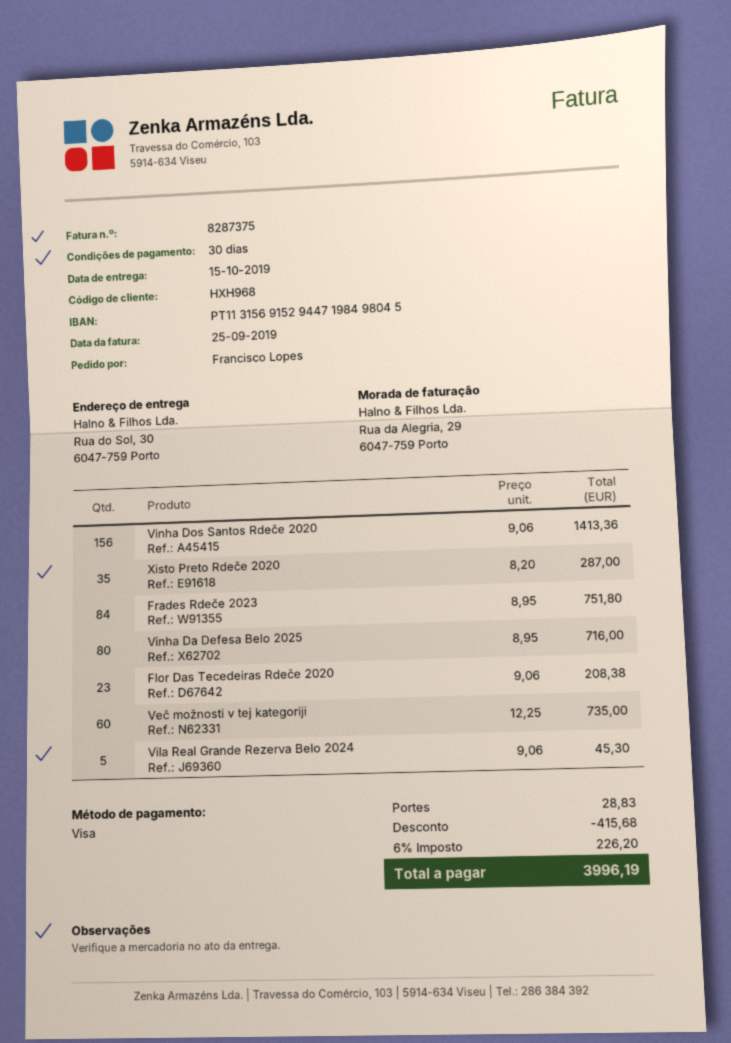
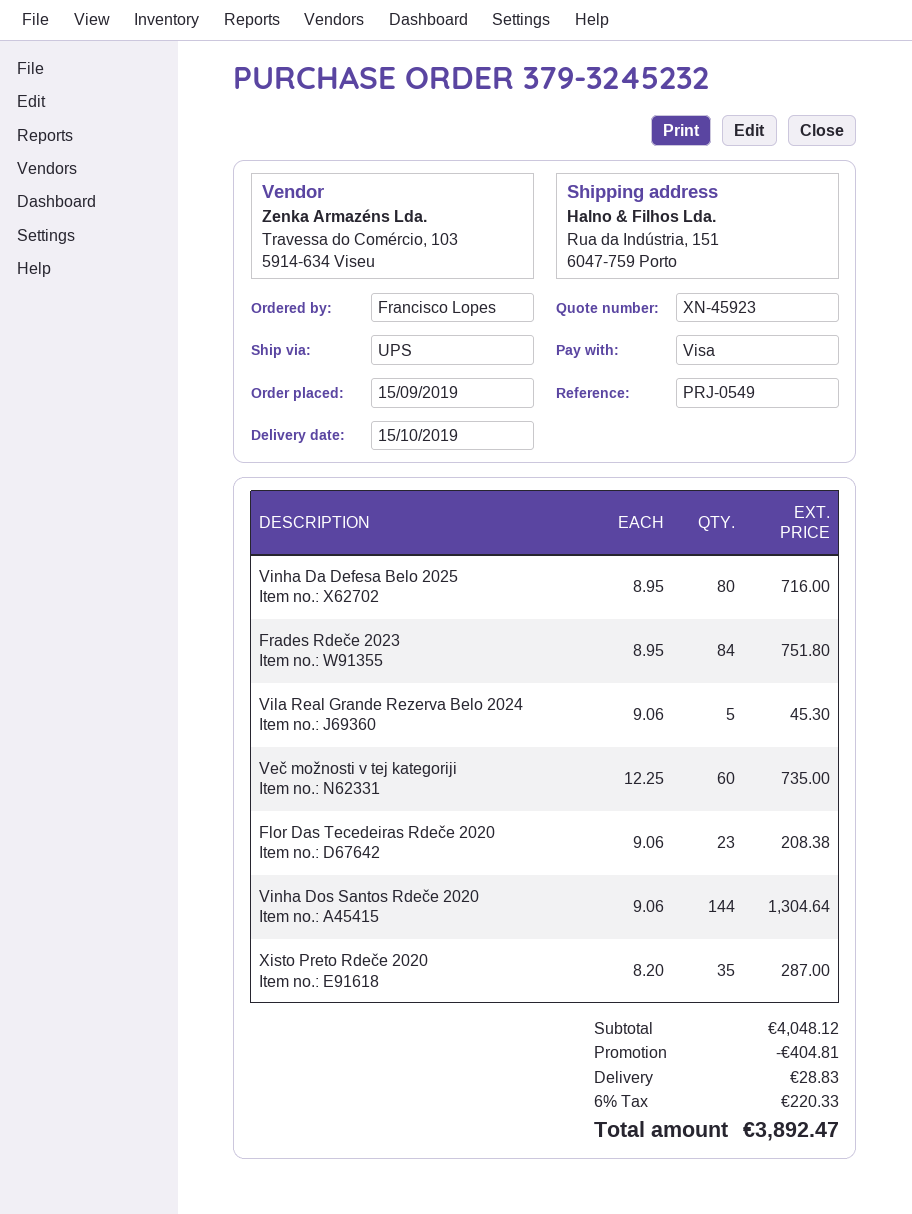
ship to: Rua do Sol, 30, 6047-759 Porto -> Rua da Indústria, 151, 6047-759 Porto
Vinha Dos Santos Rdeče 2020: 156 x 9.06 = 1413.36 -> 144 x 9.06 = 1304.64
discount: 415.68 -> 404.81
tax: 6% = 226.20 -> 6% = 220.33
total: 3996.19 -> 3892.47

